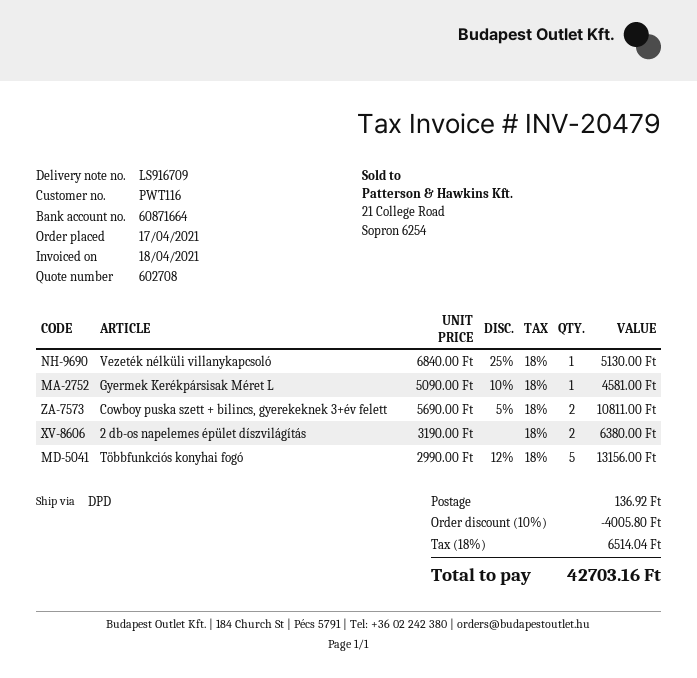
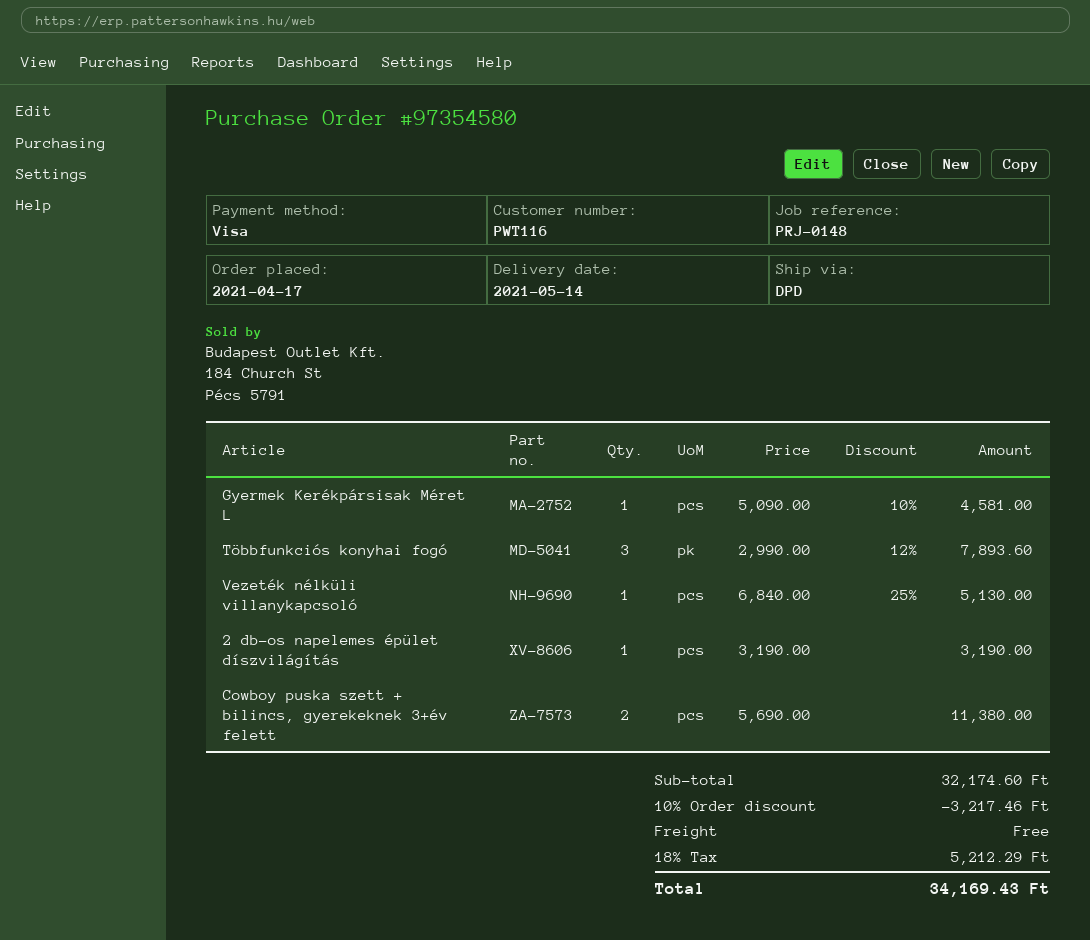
Cowboy puska szett + bilincs, gyerekeknek 3+év felett: 2 x 5690.00 - 5% = 10811.00 -> 2 x 5690.00 = 11380.00
2 db-os napelemes épület díszvilágítás: 2 x 3190.00 = 6380.00 -> 1 x 3190.00 = 3190.00
Többfunkciós konyhai fogó: 5 x 2990.00 - 12% = 13156.00 -> 3 x 2990.00 - 12% = 7893.60
discount: 10% = 4005.80 -> 10% = 3217.46
shipping: 136.92 -> 0.00
tax: 18% = 6514.04 -> 18% = 5212.29
total: 42703.16 -> 34169.43

